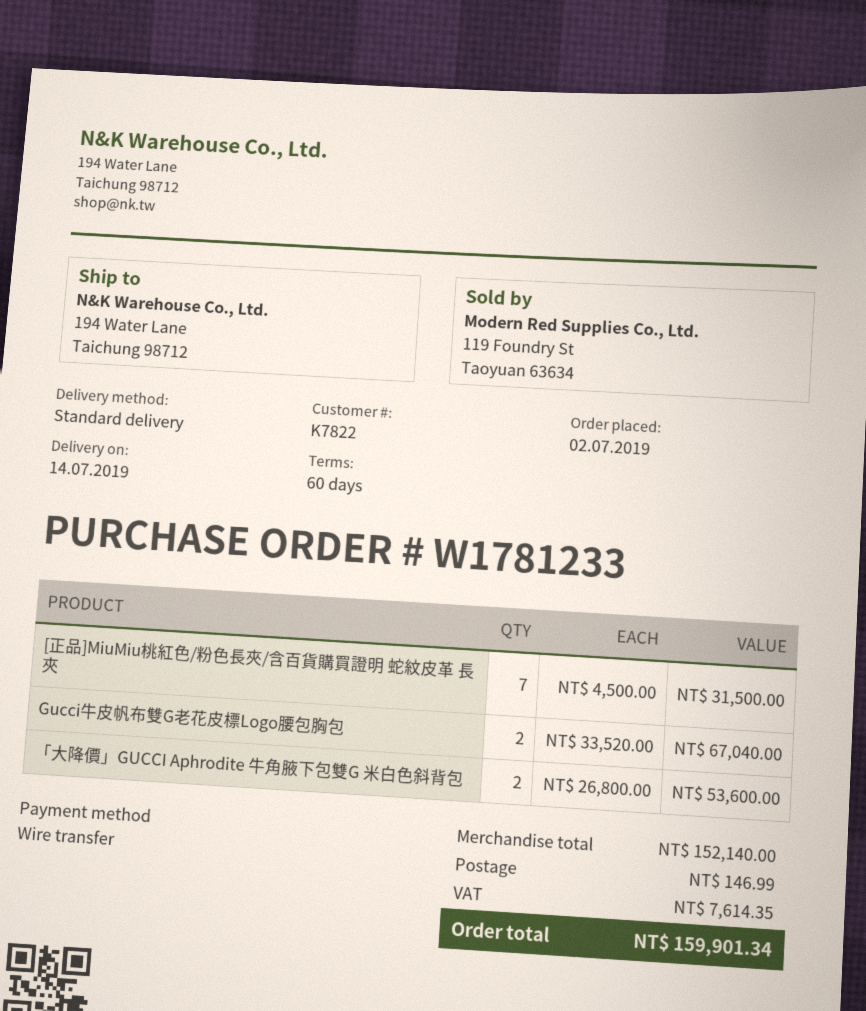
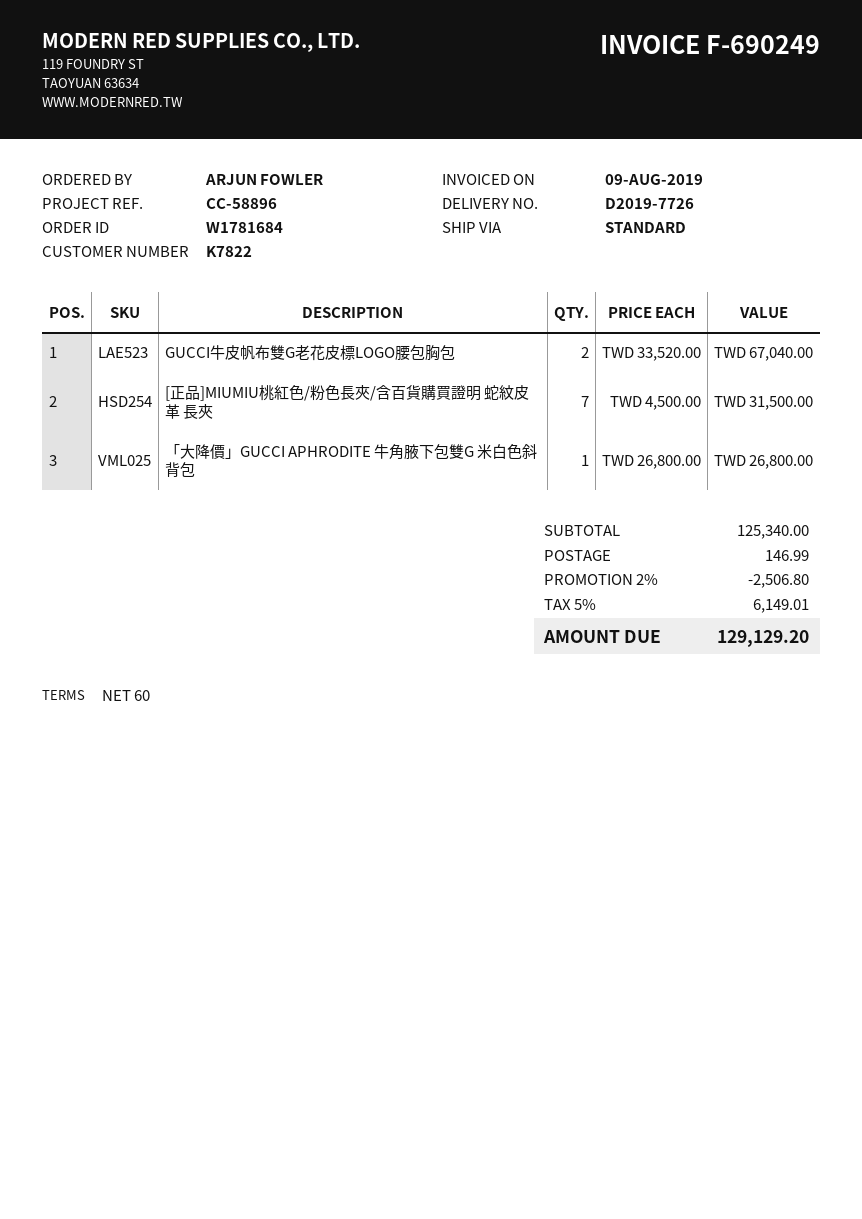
order number: W1781233 -> W1781684
「大降價」GUCCI Aphrodite 牛角腋下包雙G 米白色斜背包: 2 x 26800.00 = 53600.00 -> 1 x 26800.00 = 26800.00
subtotal: 152140.00 -> 125340.00
discount: none -> 2% = 2506.80
tax: 7614.35 -> 6149.01
total: 159901.34 -> 129129.20

